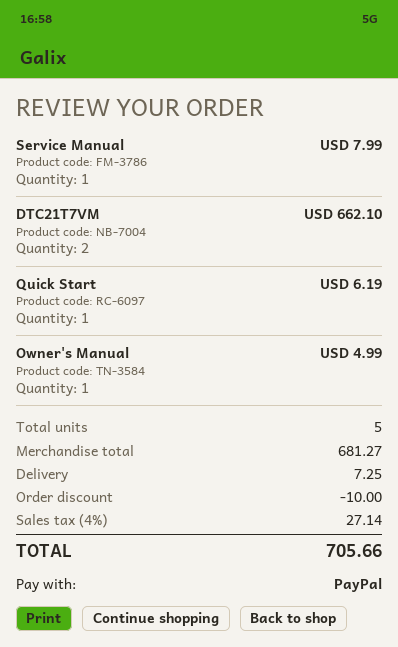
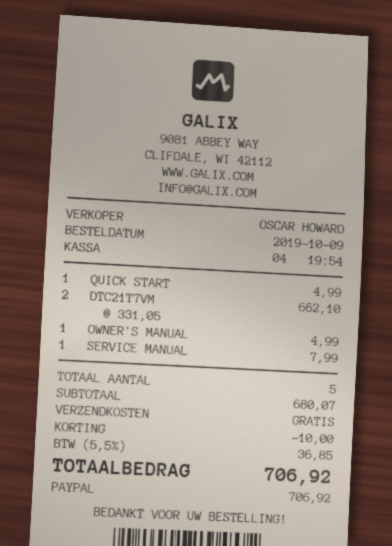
Quick Start: 1 for 6.19 -> 1 for 4.99
subtotal: 681.27 -> 680.07
shipping: 7.25 -> 0.00
tax: 4% = 27.14 -> 5.5% = 36.85
total: 705.66 -> 706.92

